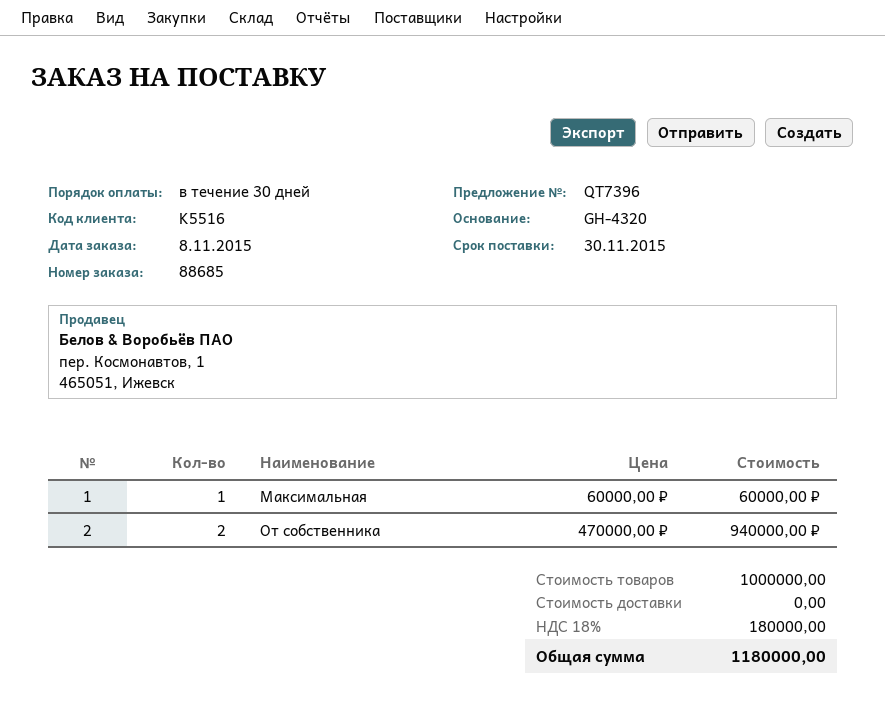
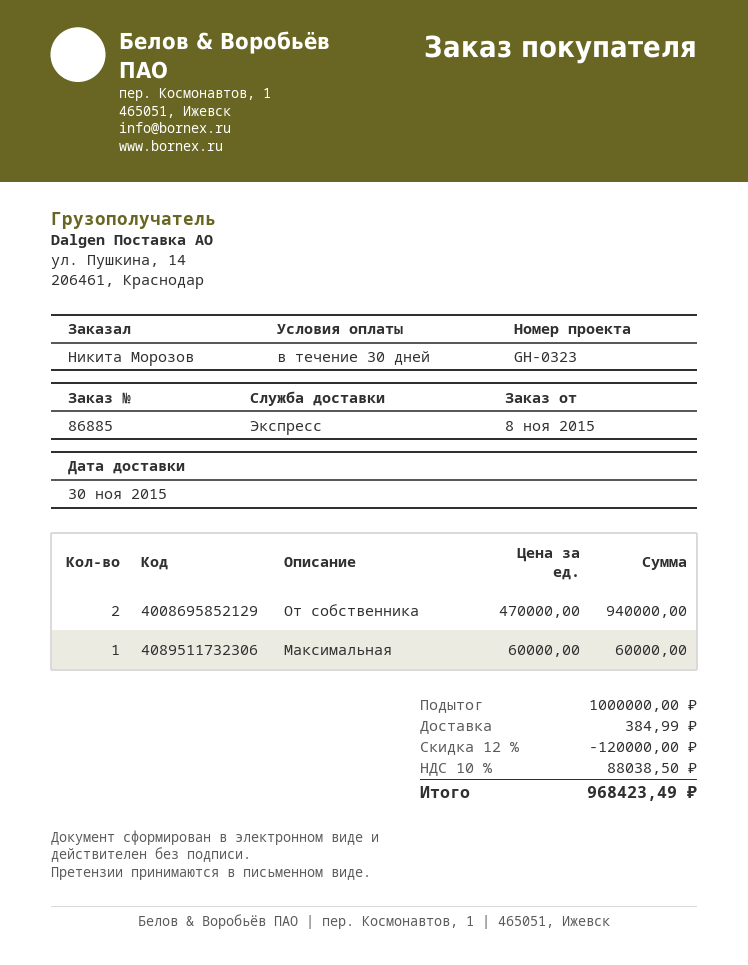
order number: 88685 -> 86885
reference: GH-4320 -> GH-0323
discount: none -> 12% = 120000.00
shipping: 0.00 -> 384.99
tax: 18% = 180000.00 -> 10% = 88038.50
total: 1180000.00 -> 968423.49

